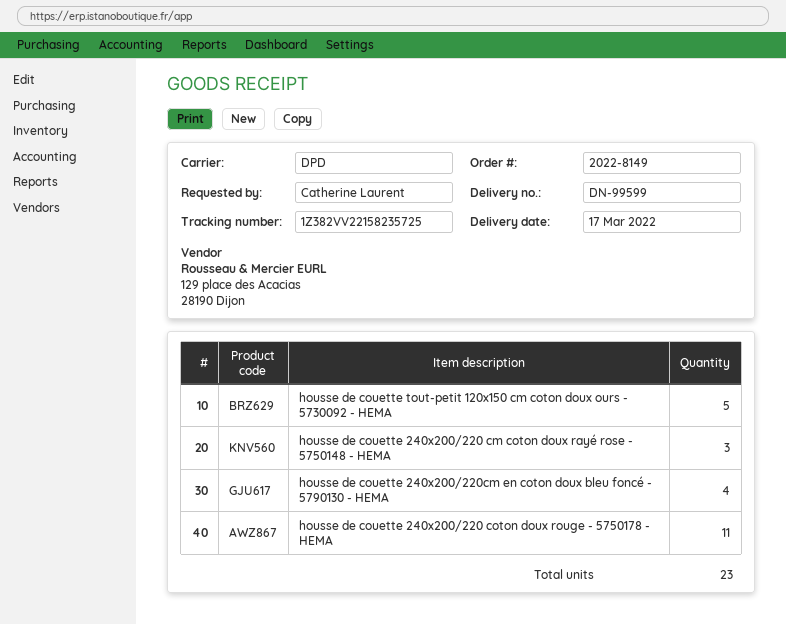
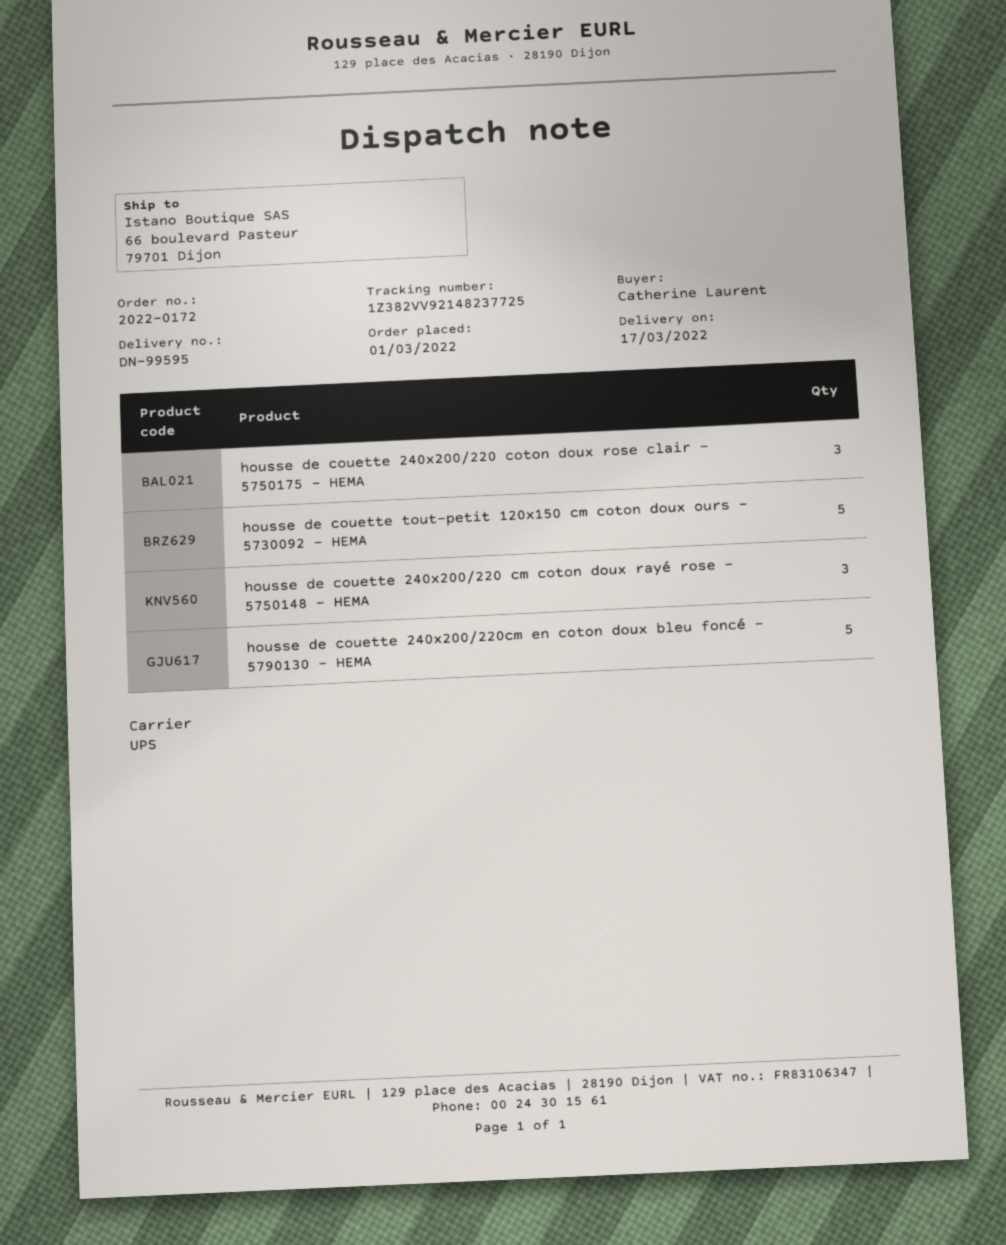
order number: 2022-8149 -> 2022-0172
delivery note number: DN-99599 -> DN-99595
shipping method: DPD -> UPS
tracking number: 1Z382VV22158235725 -> 1Z382VV92148237725
housse de couette 240x200/220cm en coton doux bleu foncé - 5790130 - HEMA: 4 -> 5
housse de couette 240x200/220 coton doux rouge - 5750178 - HEMA: 11 -> none
housse de couette 240x200/220 coton doux rose clair - 5750175 - HEMA: none -> 3

